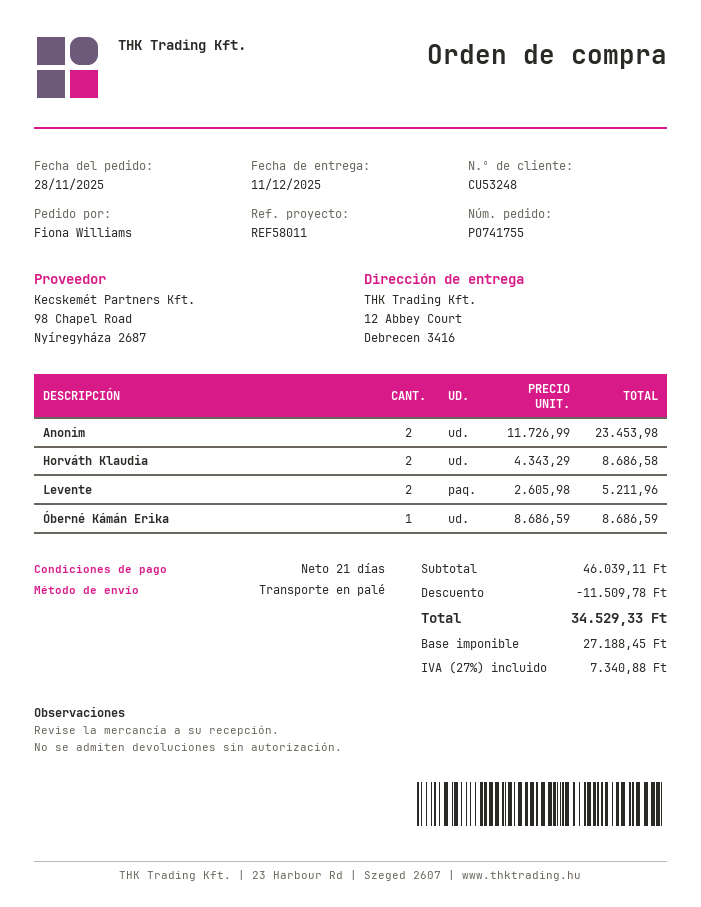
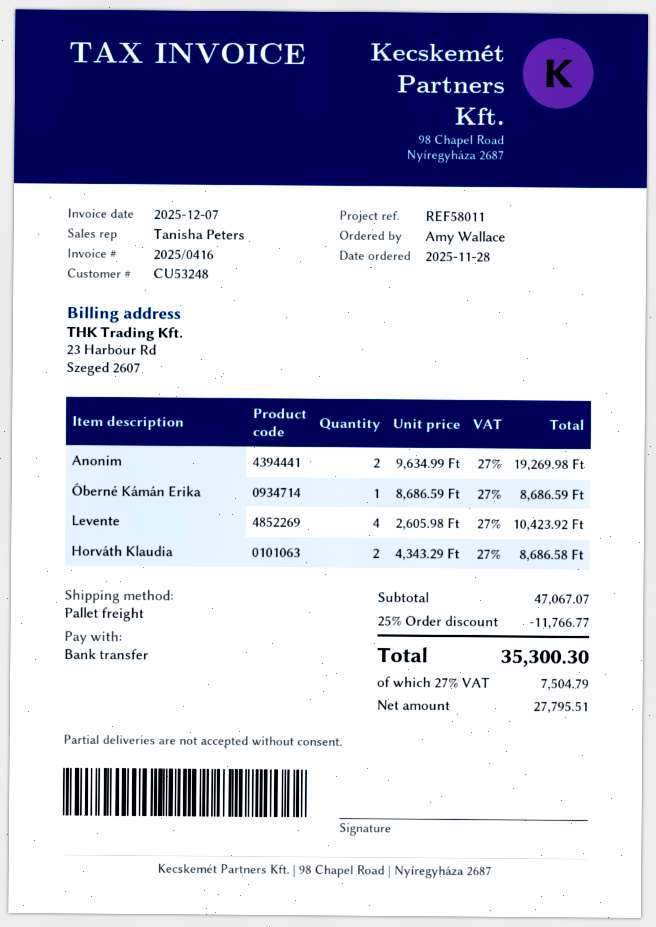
ordered by: Fiona Williams -> Amy Wallace
Anonim: 2 x 11726.99 = 23453.98 -> 2 x 9634.99 = 19269.98
Levente: 2 x 2605.98 = 5211.96 -> 4 x 2605.98 = 10423.92
subtotal: 46039.11 -> 47067.07
discount: 11509.78 -> 11766.77
net: 27188.45 -> 27795.51
tax: 27% = 7340.88 -> 27% = 7504.79
total: 34529.33 -> 35300.30

